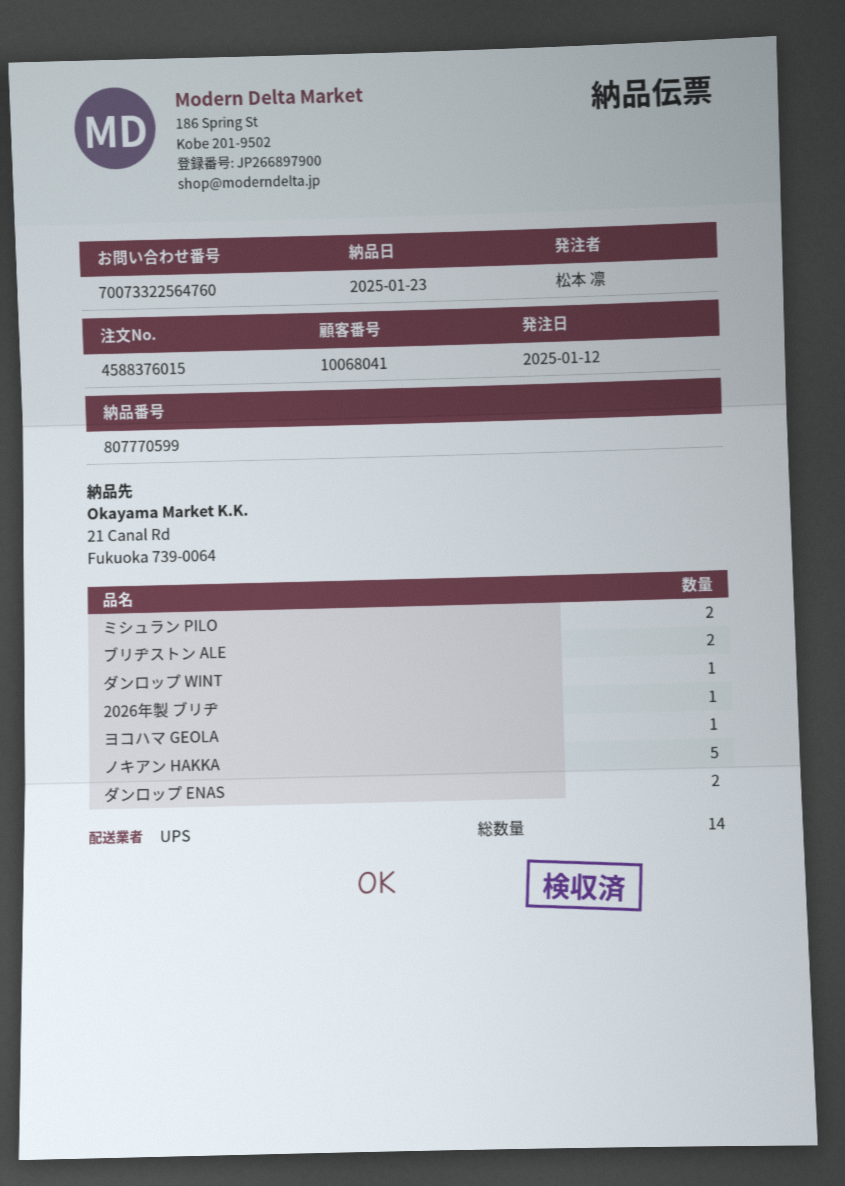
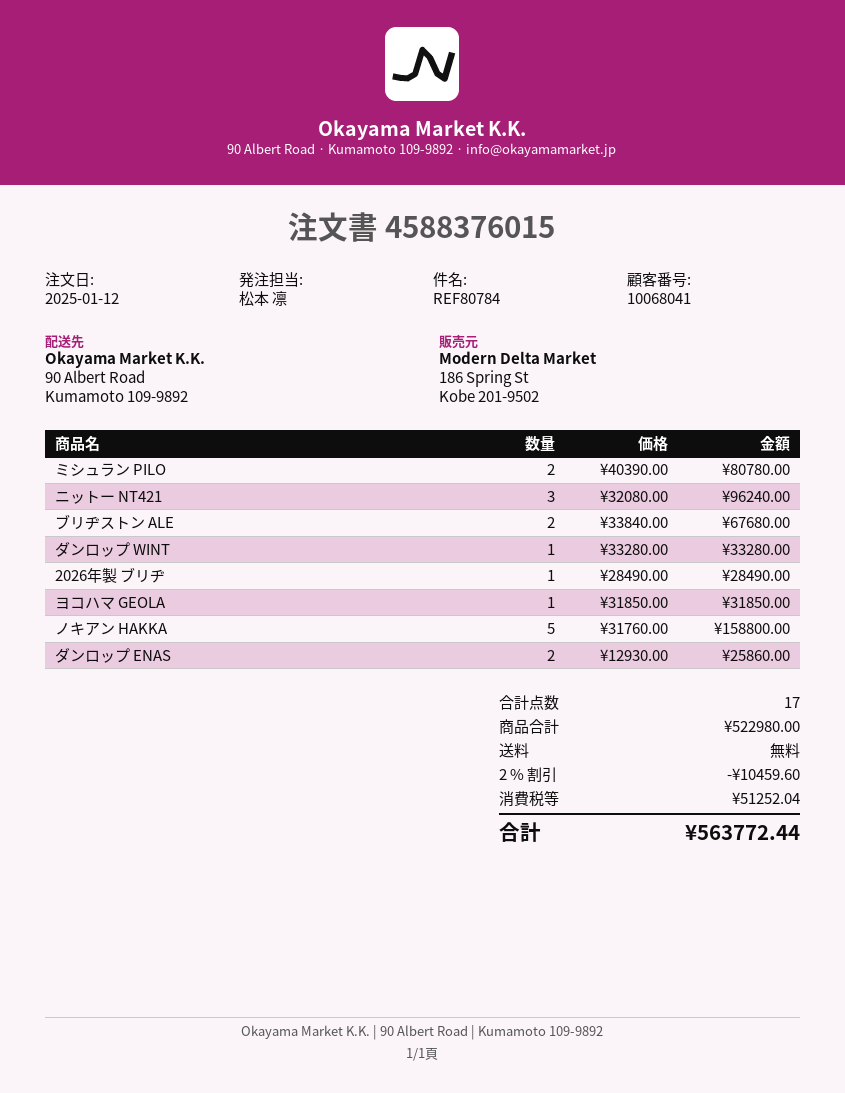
ship to: 21 Canal Rd, Fukuoka 739-0064 -> 90 Albert Road, Kumamoto 109-9892
ニットー NT421: none -> 3
total quantity: 14 -> 17

